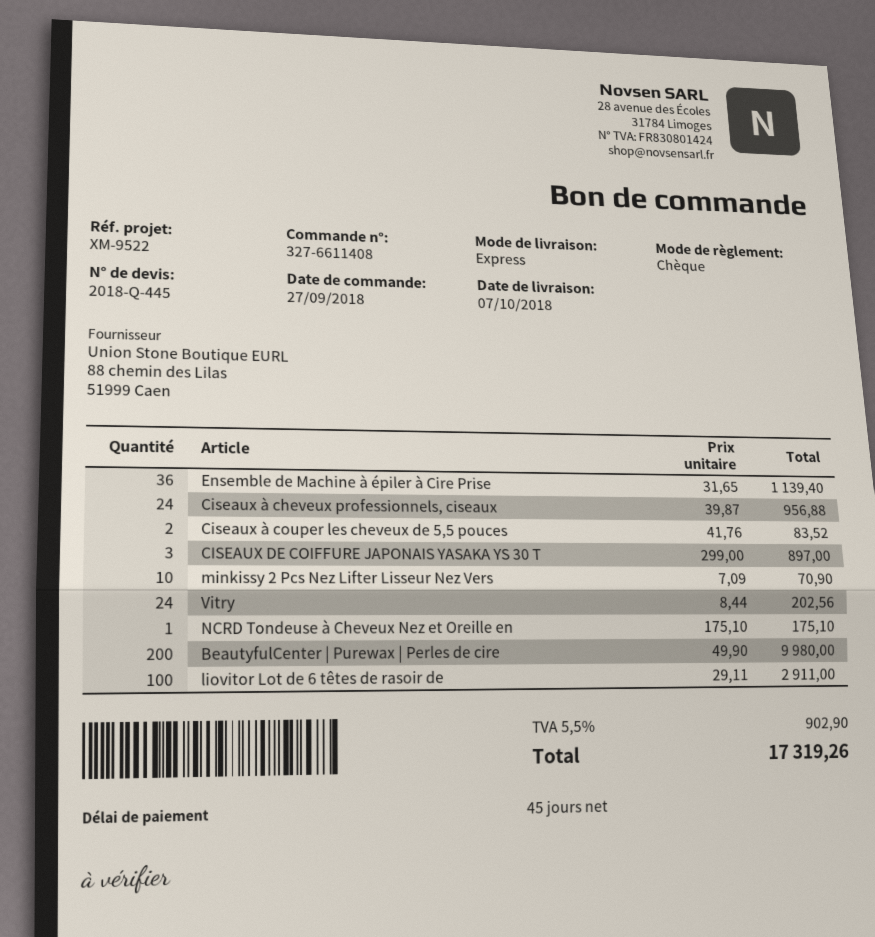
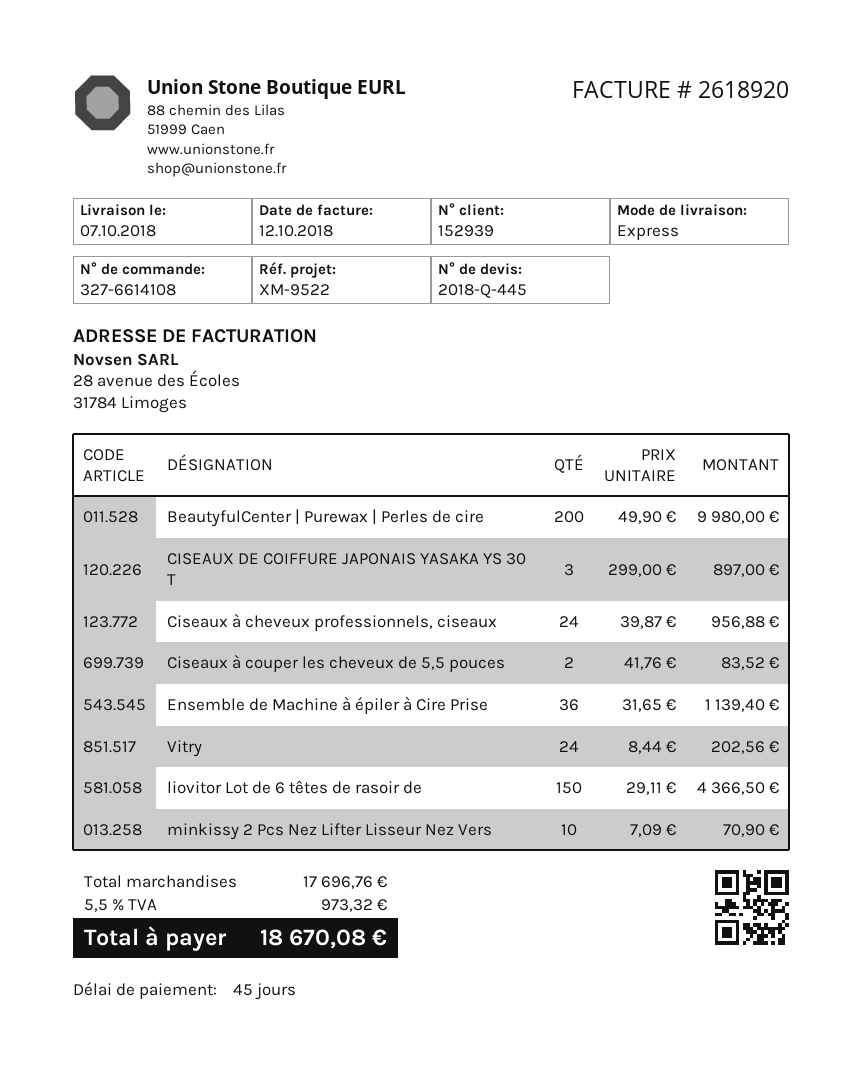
order number: 327-6611408 -> 327-6614108
NCRD Tondeuse à Cheveux Nez et Oreille en: 1 x 175.10 = 175.10 -> none
liovitor Lot de 6 têtes de rasoir de: 100 x 29.11 = 2911.00 -> 150 x 29.11 = 4366.50
tax: 5.5% = 902.90 -> 5.5% = 973.32
total: 17319.26 -> 18670.08

